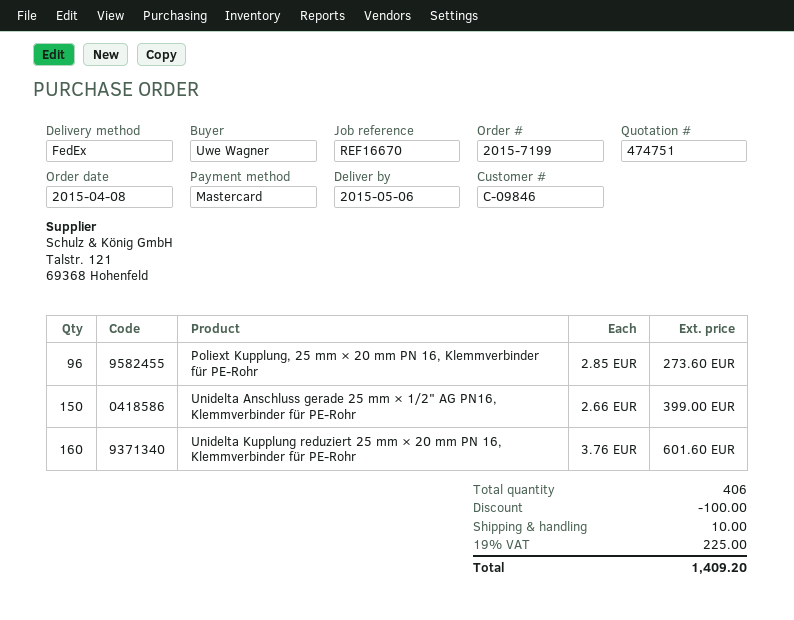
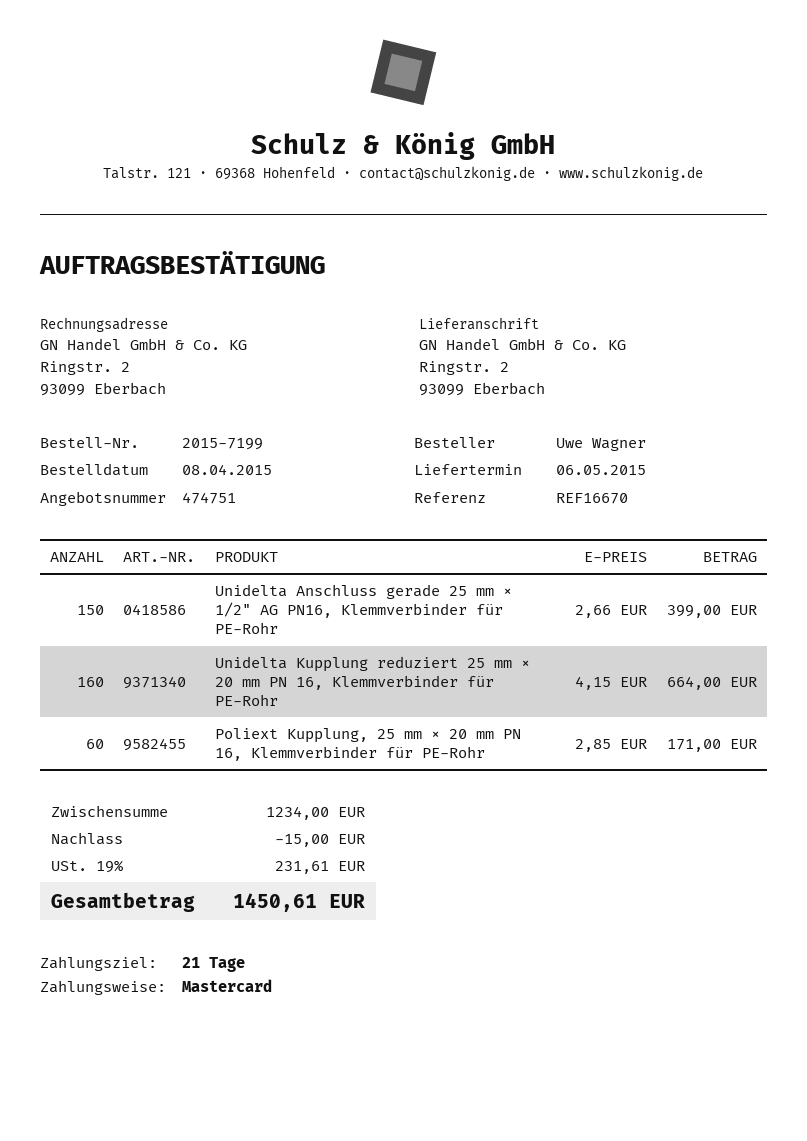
Poliext Kupplung, 25 mm × 20 mm PN 16, Klemmverbinder für PE-Rohr: 96 x 2.85 = 273.60 -> 60 x 2.85 = 171.00
Unidelta Kupplung reduziert 25 mm × 20 mm PN 16, Klemmverbinder für PE-Rohr: 160 x 3.76 = 601.60 -> 160 x 4.15 = 664.00
discount: 100.00 -> 15.00
shipping: 10.00 -> none
tax: 19% = 225.00 -> 19% = 231.61
total: 1409.20 -> 1450.61

